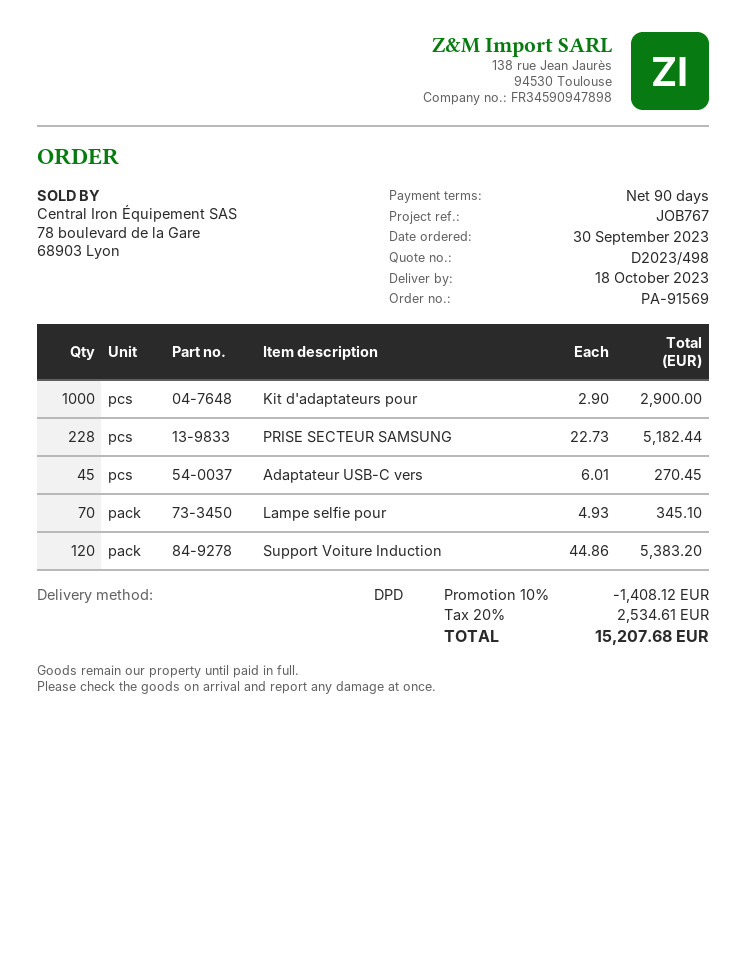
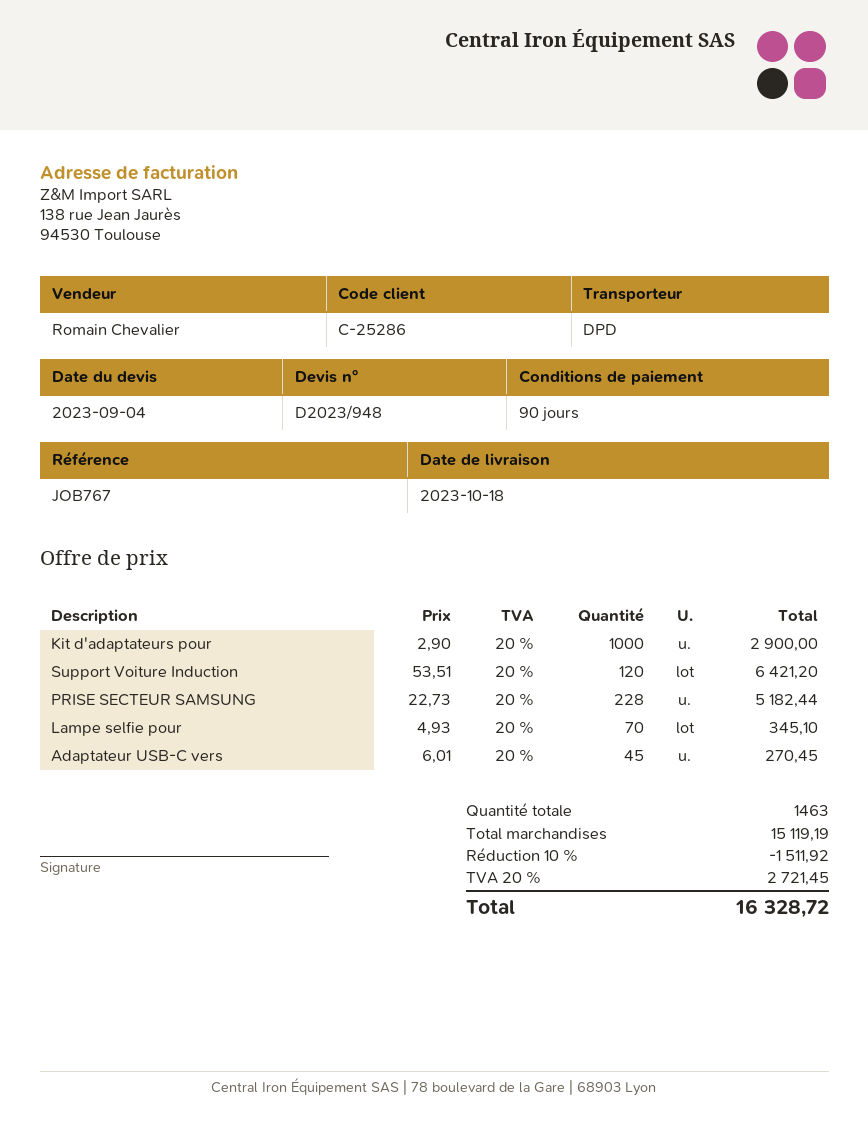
quote number: D2023/498 -> D2023/948
Support Voiture Induction: 120 x 44.86 = 5383.20 -> 120 x 53.51 = 6421.20
discount: 10% = 1408.12 -> 10% = 1511.92
tax: 20% = 2534.61 -> 20% = 2721.45
total: 15207.68 -> 16328.72

